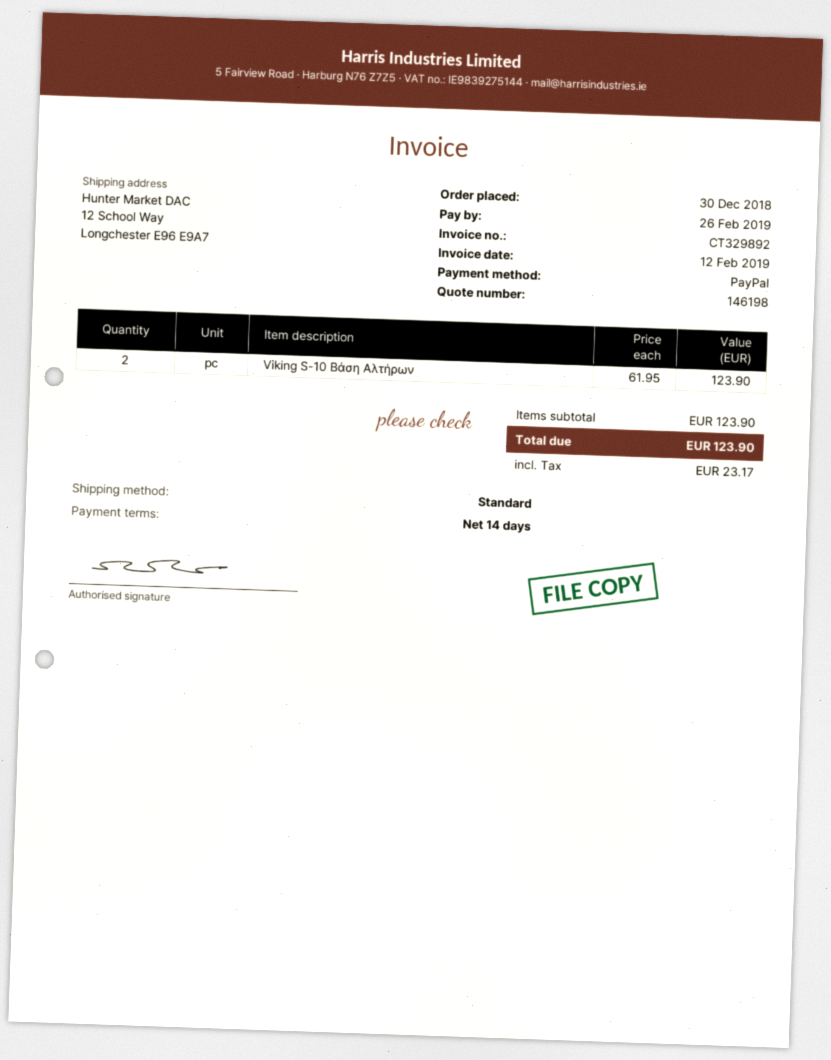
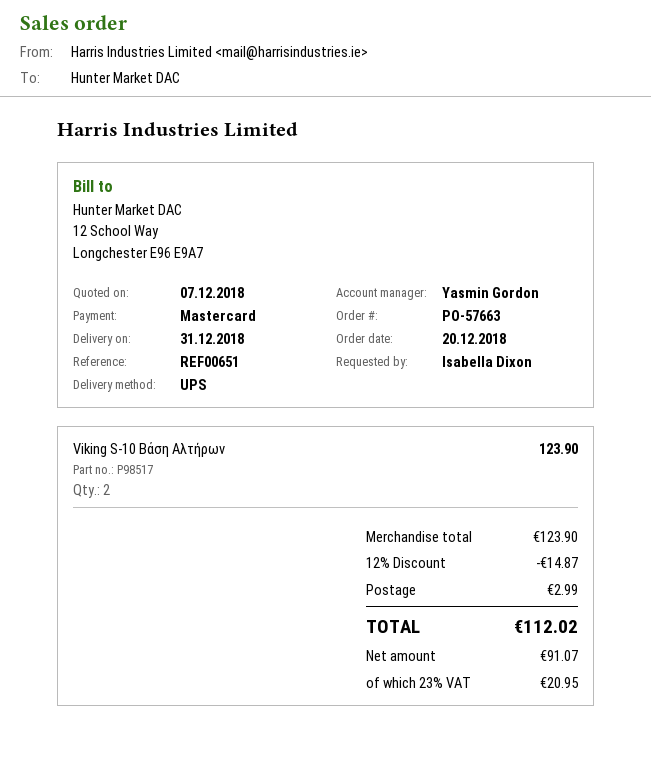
order date: 2018-12-30 -> 2018-12-20
payment method: PayPal -> Mastercard
shipping method: standard -> UPS
discount: none -> 12% = 14.87
shipping: none -> 2.99
tax: 23.17 -> 20.95
total: 123.90 -> 112.02

